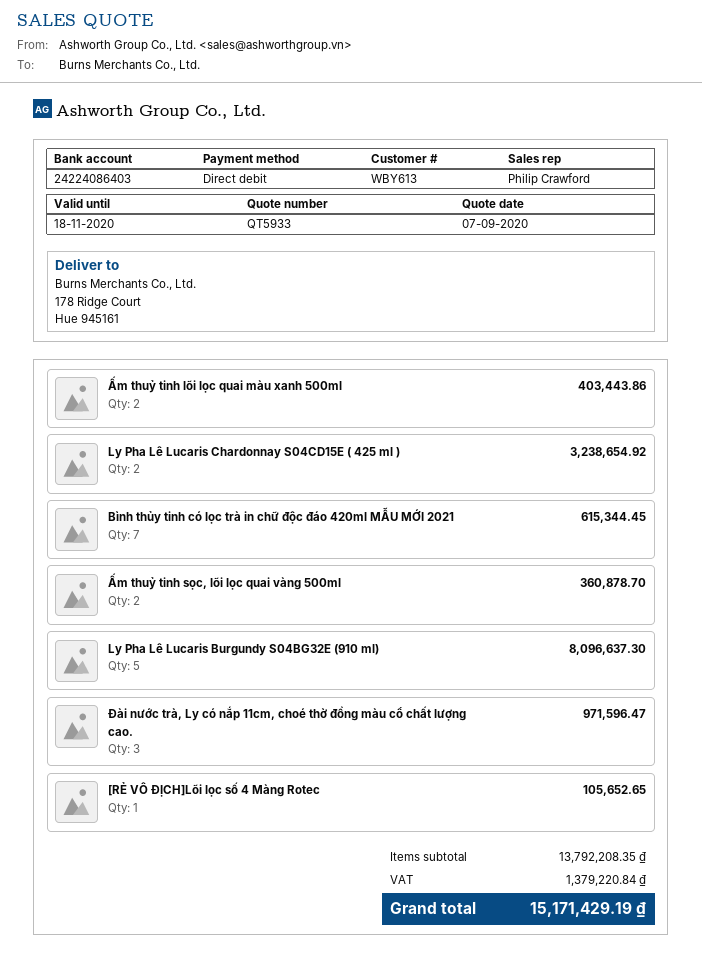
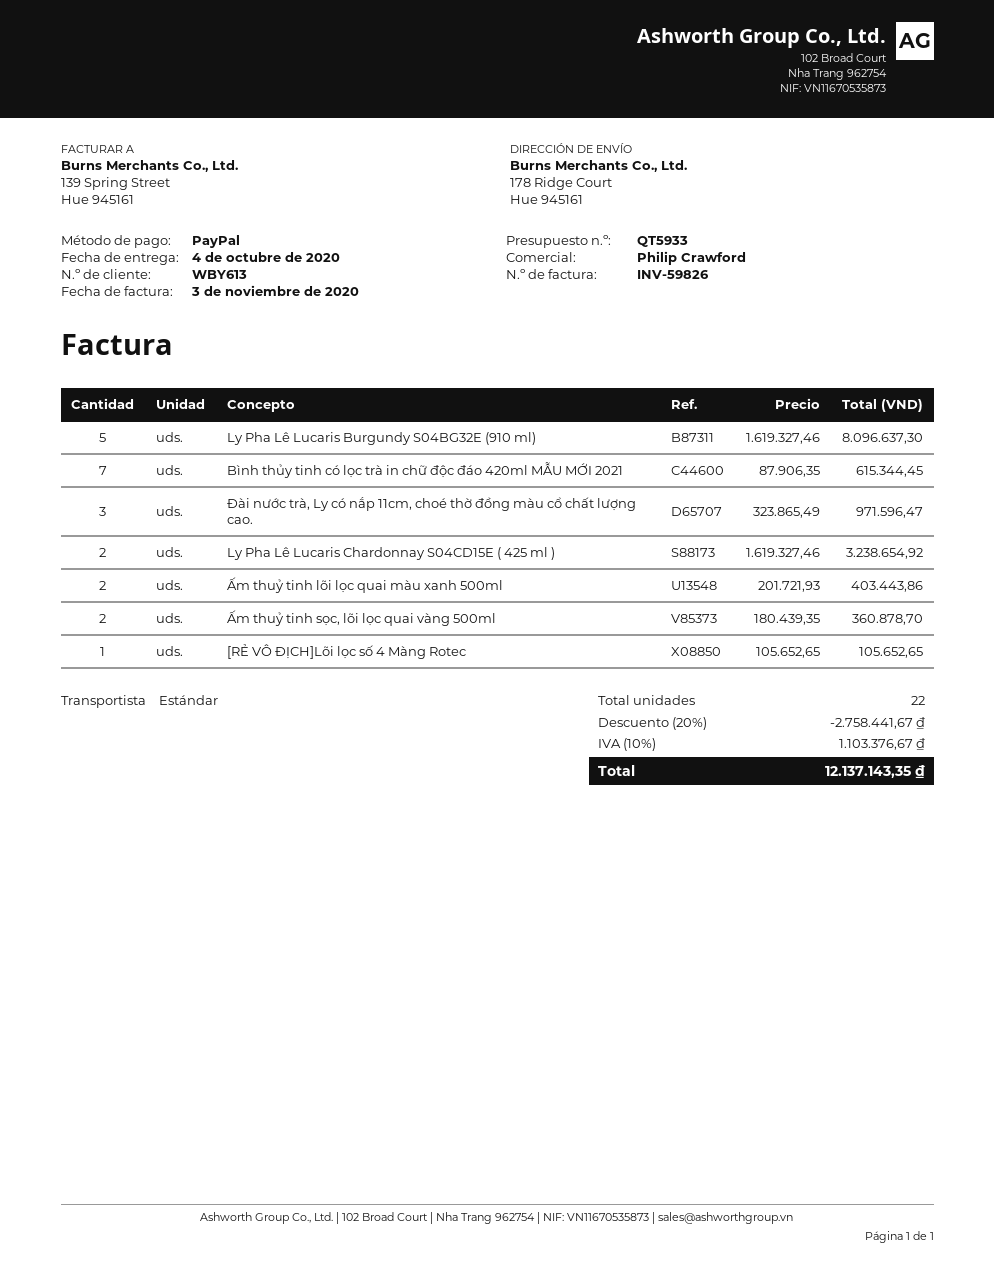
payment method: direct debit -> PayPal
discount: none -> 20% = 2758441.67
tax: 1379220.84 -> 1103376.67
total: 15171429.19 -> 12137143.35

